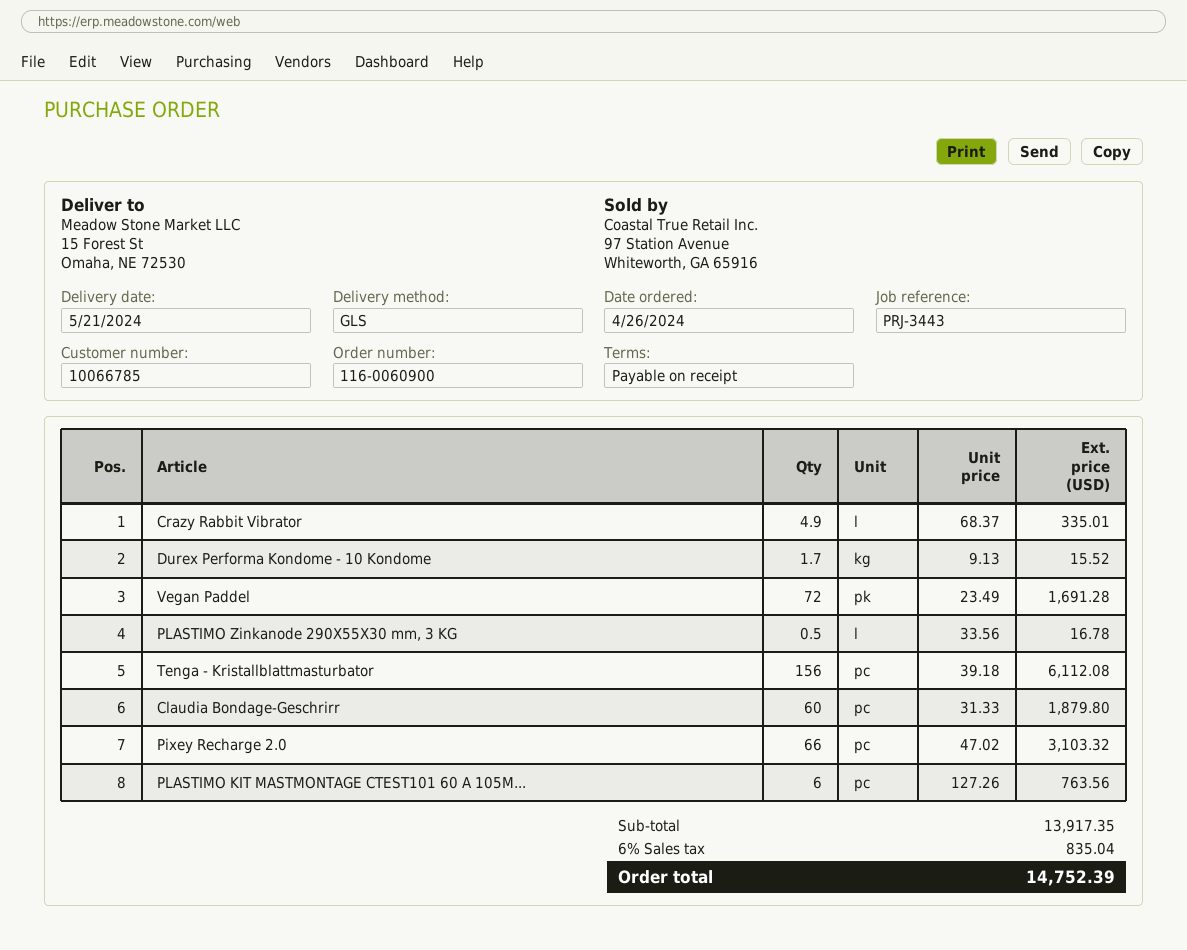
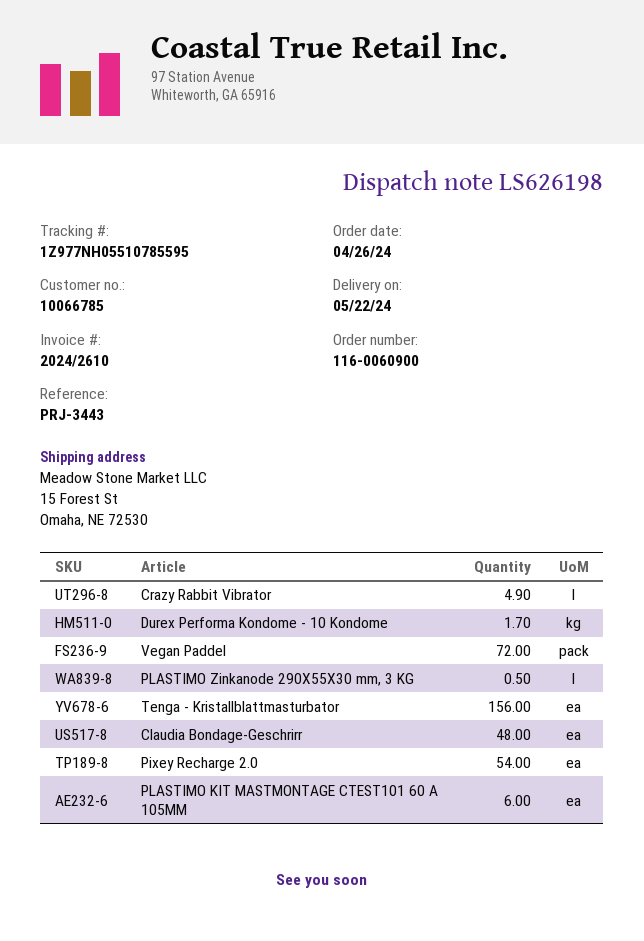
delivery date: 2024-05-21 -> 2024-05-22
Claudia Bondage-Geschrirr: 60 -> 48
Pixey Recharge 2.0: 66 -> 54

